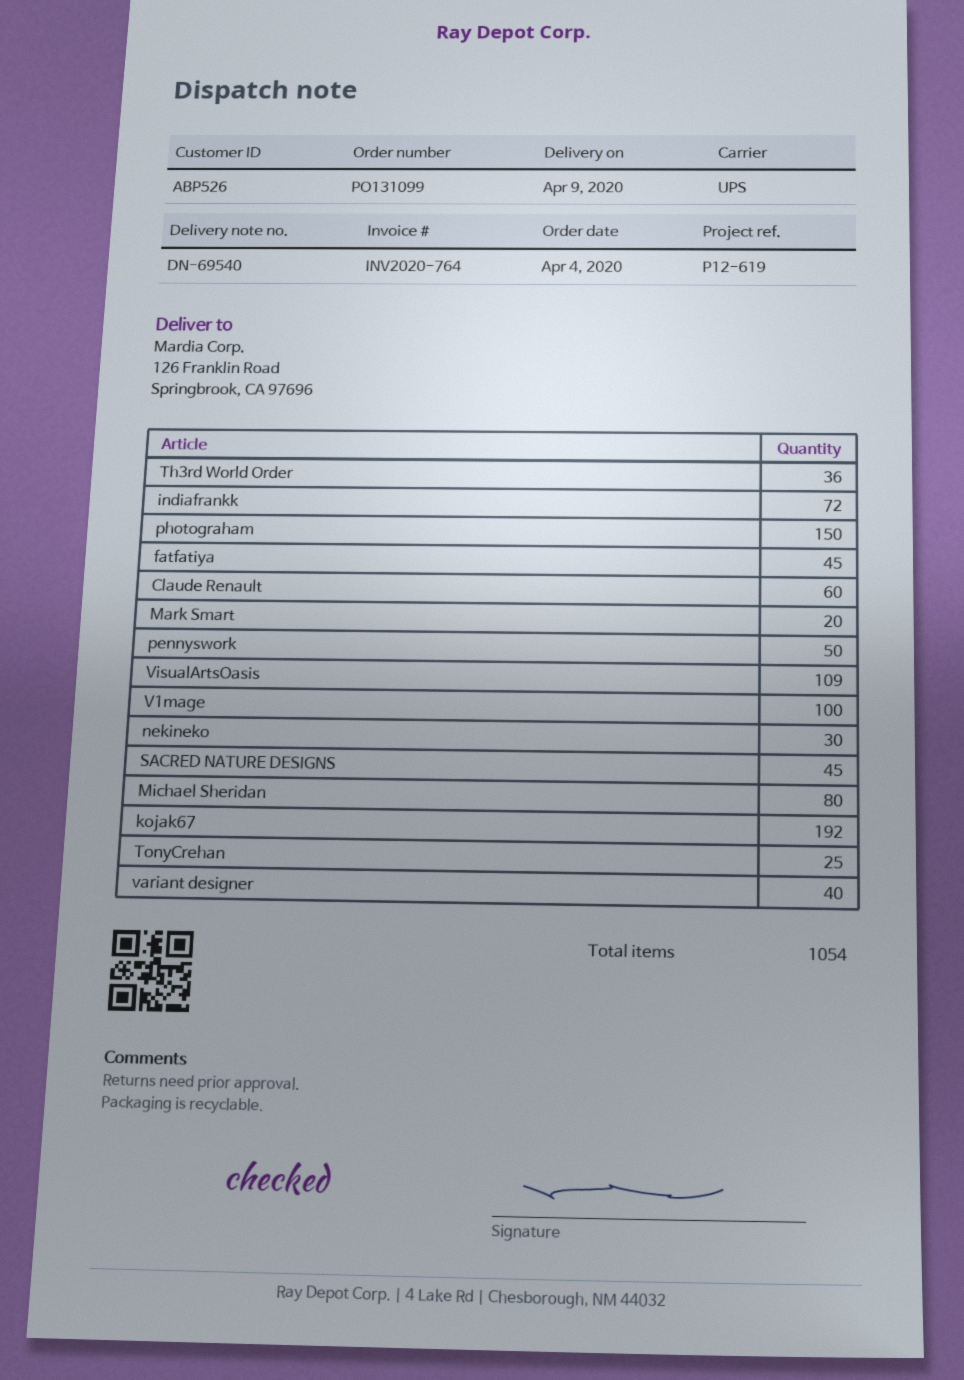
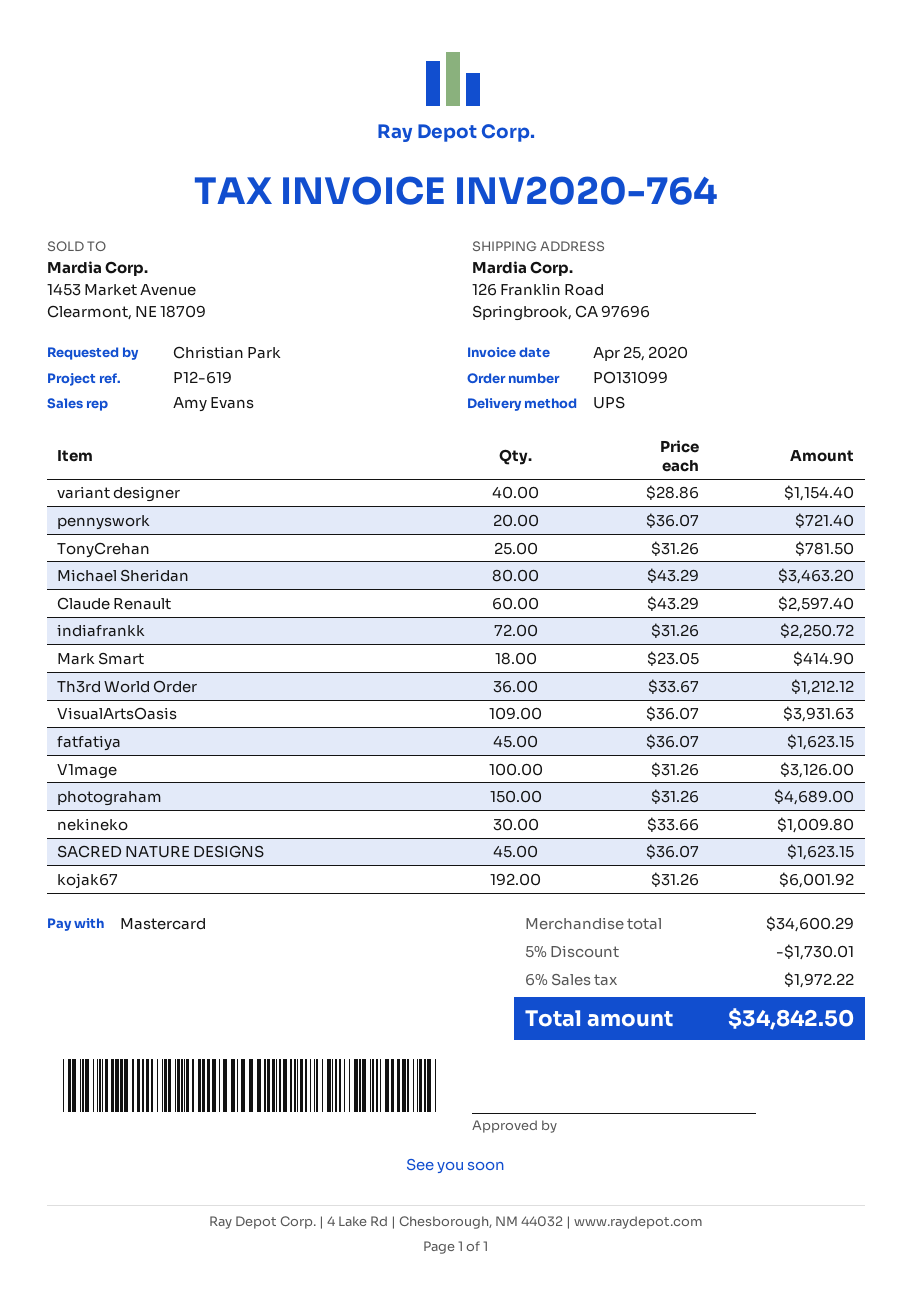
Mark Smart: 20 -> 18
pennyswork: 50 -> 20

